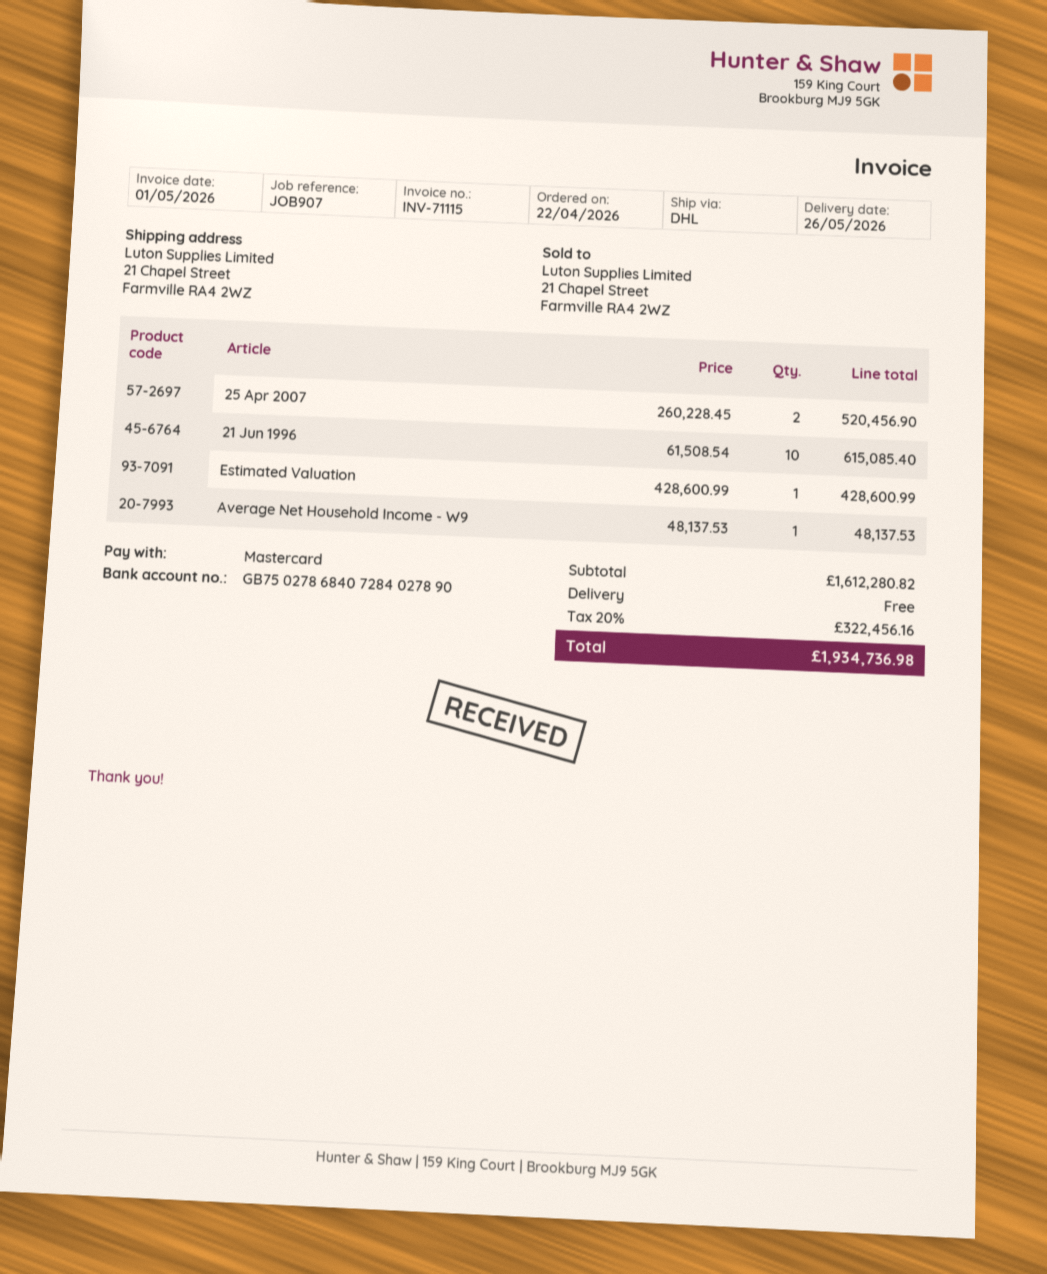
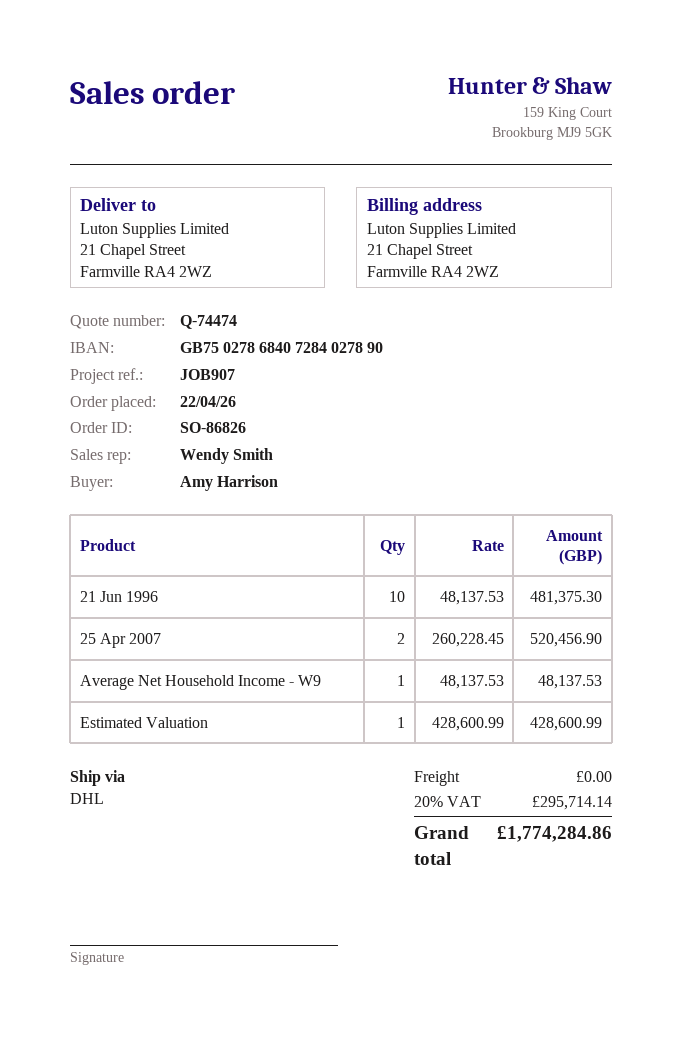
21 Jun 1996: 10 x 61508.54 = 615085.40 -> 10 x 48137.53 = 481375.30
tax: 20% = 322456.16 -> 20% = 295714.14
total: 1934736.98 -> 1774284.86

